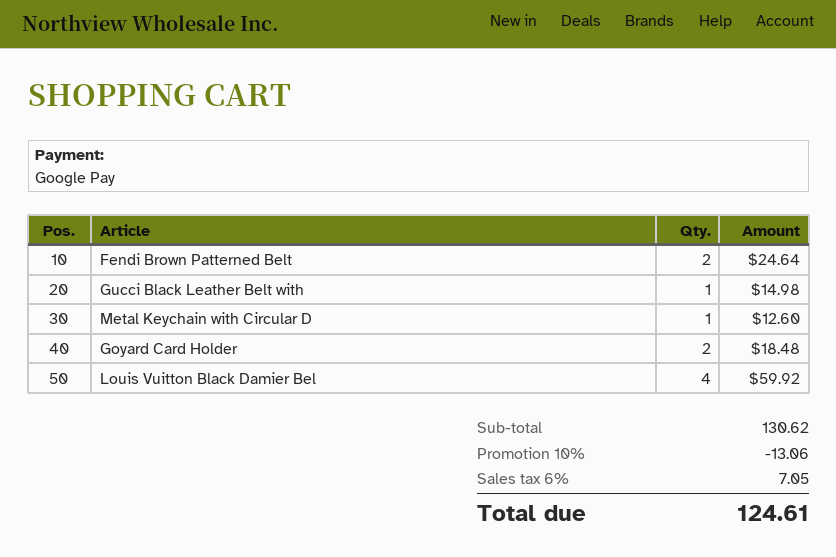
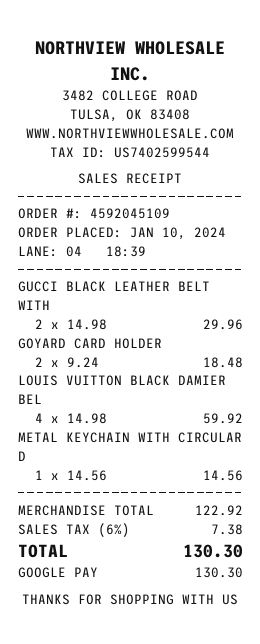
Fendi Brown Patterned Belt: 2 for 24.64 -> none
Gucci Black Leather Belt with: 1 for 14.98 -> 2 for 29.96
Metal Keychain with Circular D: 1 for 12.60 -> 1 for 14.56
subtotal: 130.62 -> 122.92
discount: 10% = 13.06 -> none
tax: 6% = 7.05 -> 6% = 7.38
total: 124.61 -> 130.30

